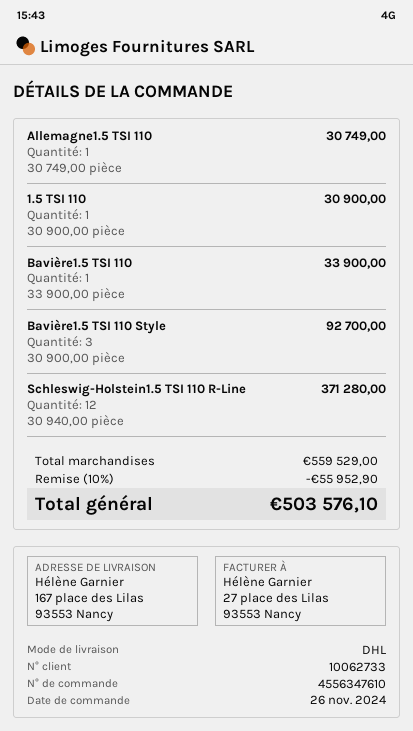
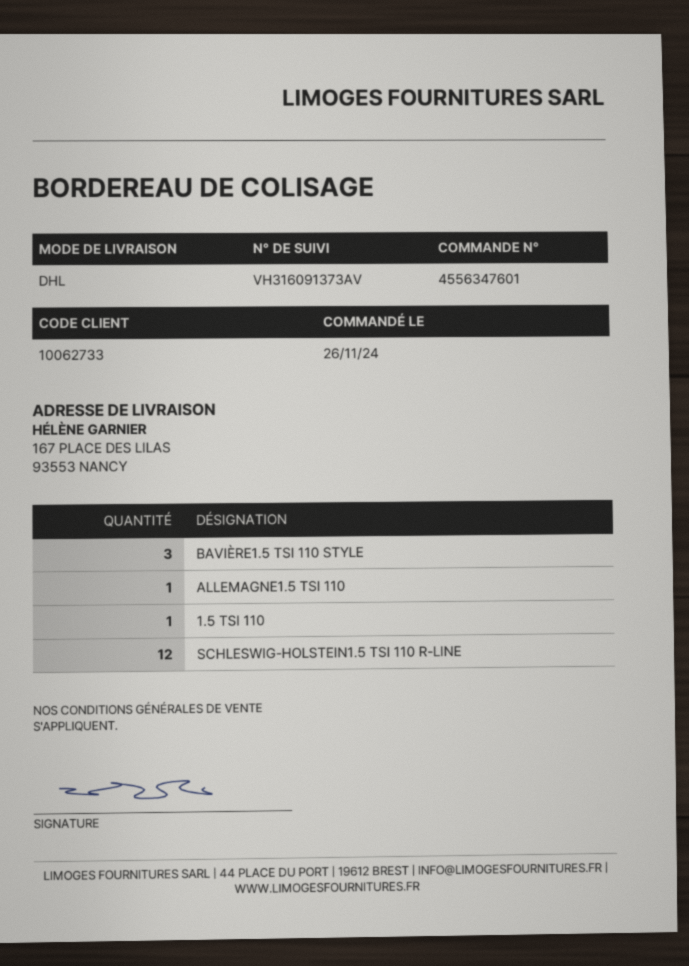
order number: 4556347610 -> 4556347601
Bavière1.5 TSI 110: 1 -> none

